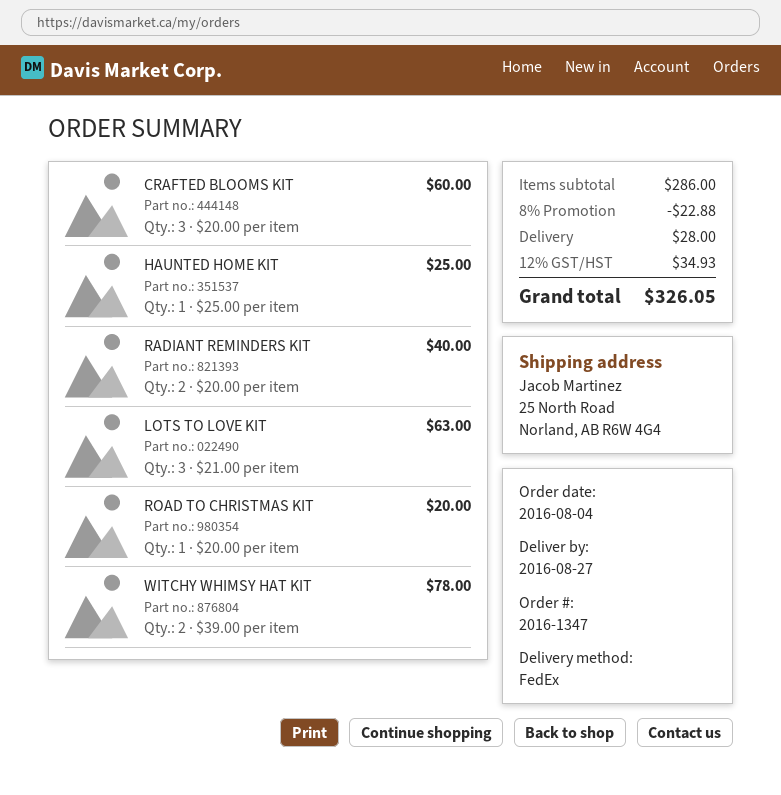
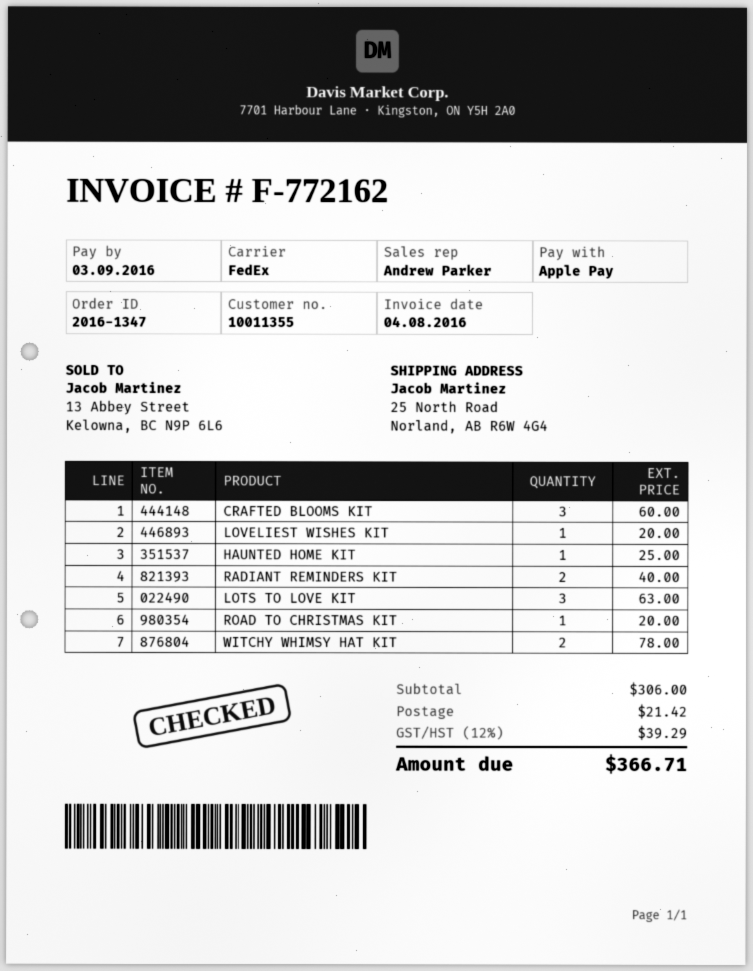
LOVELIEST WISHES KIT: none -> 1 for 20.00
subtotal: 286.00 -> 306.00
discount: 8% = 22.88 -> none
shipping: 28.00 -> 21.42
tax: 12% = 34.93 -> 12% = 39.29
total: 326.05 -> 366.71

